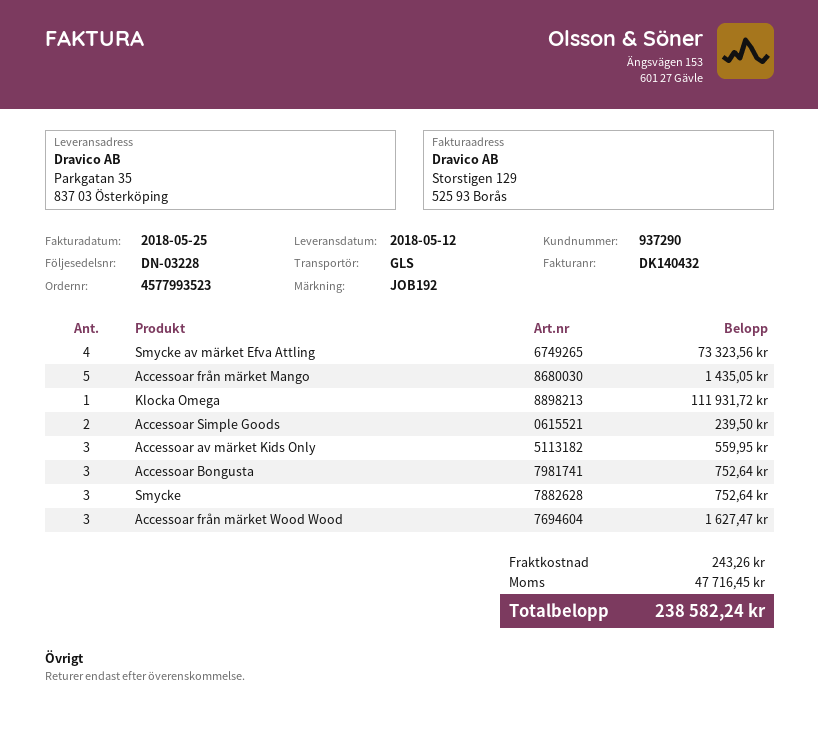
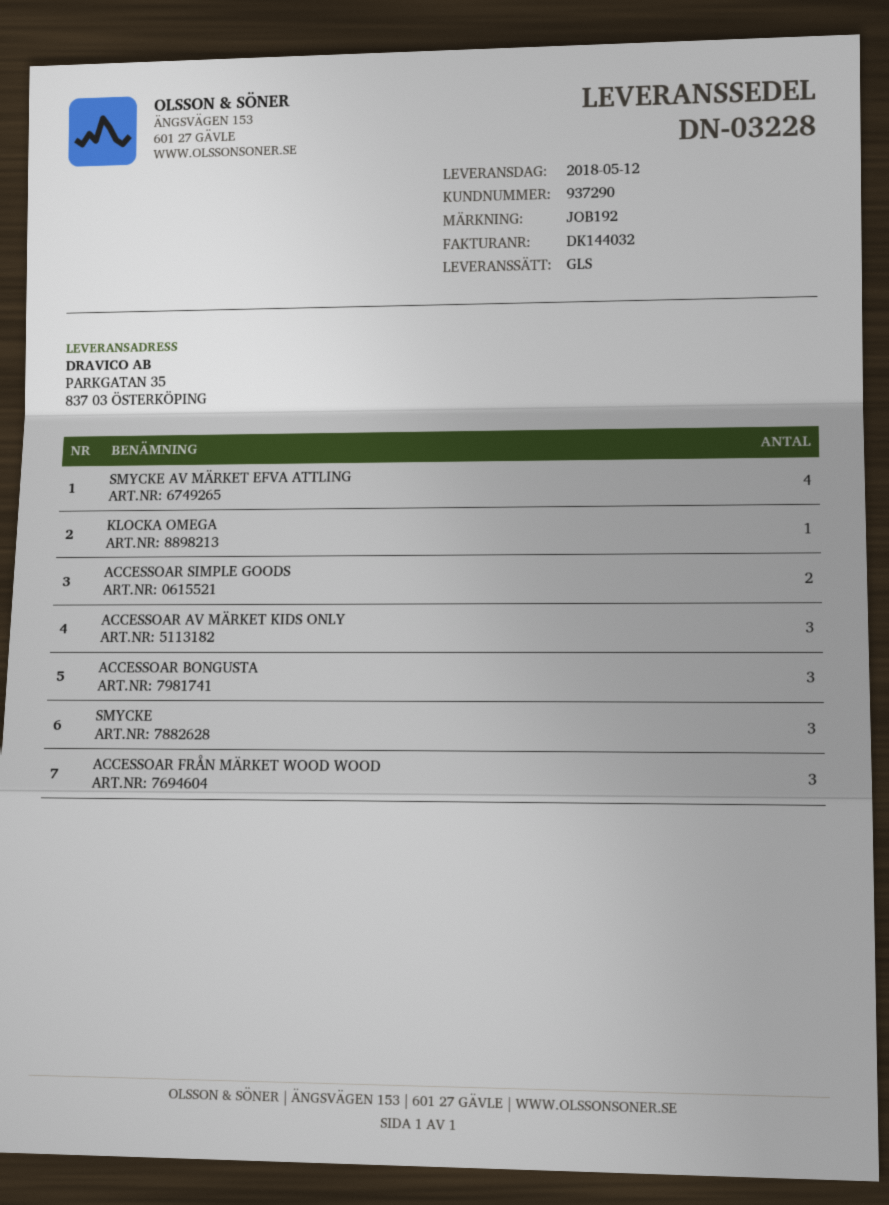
invoice number: DK140432 -> DK144032
Accessoar från märket Mango: 5 -> none

